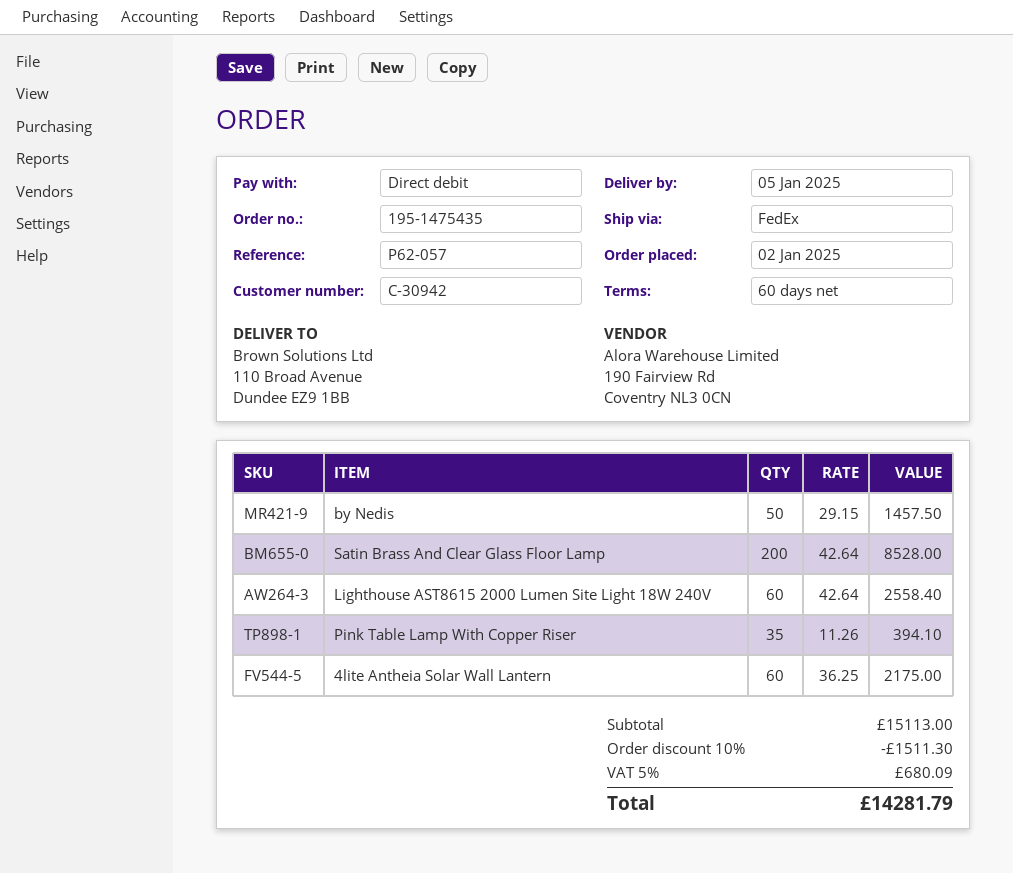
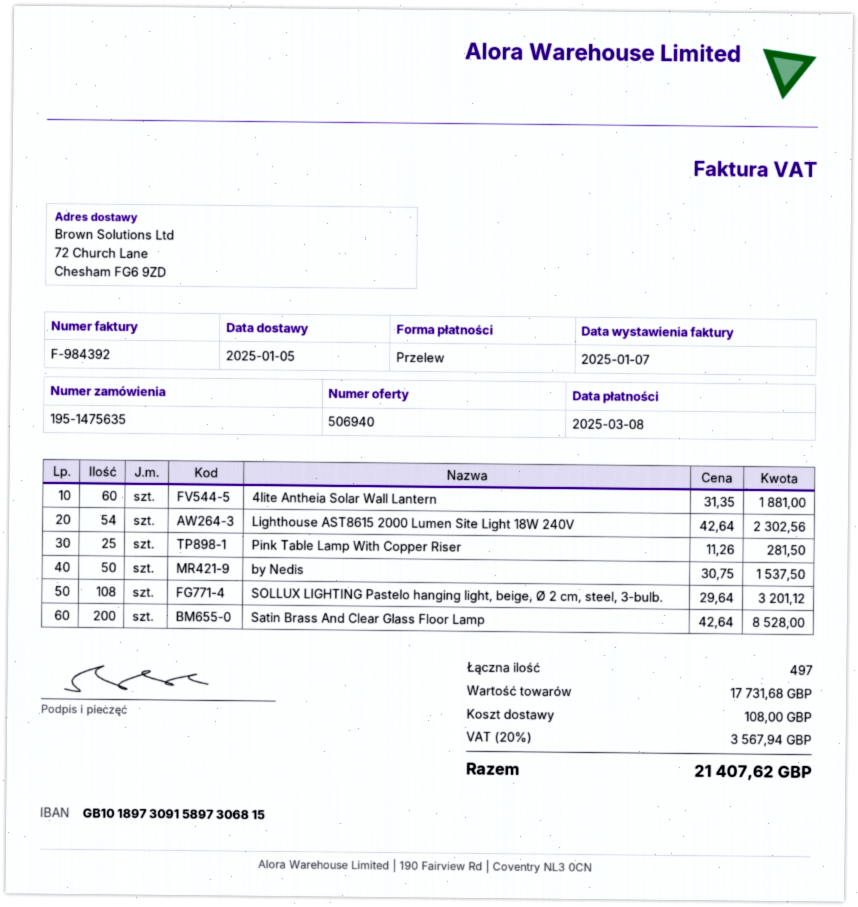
order number: 195-1475435 -> 195-1475635
payment method: direct debit -> bank transfer
ship to: 110 Broad Avenue, Dundee EZ9 1BB -> 72 Church Lane, Chesham FG6 9ZD
by Nedis: 50 x 29.15 = 1457.50 -> 50 x 30.75 = 1537.50
Lighthouse AST8615 2000 Lumen Site Light 18W 240V: 60 x 42.64 = 2558.40 -> 54 x 42.64 = 2302.56
Pink Table Lamp With Copper Riser: 35 x 11.26 = 394.10 -> 25 x 11.26 = 281.50
4lite Antheia Solar Wall Lantern: 60 x 36.25 = 2175.00 -> 60 x 31.35 = 1881.00
SOLLUX LIGHTING Pastelo hanging light, beige, Ø 2 cm, steel, 3-bulb.: none -> 108 x 29.64 = 3201.12
subtotal: 15113.00 -> 17731.68
discount: 10% = 1511.30 -> none
shipping: none -> 108.00
tax: 5% = 680.09 -> 20% = 3567.94
total: 14281.79 -> 21407.62

